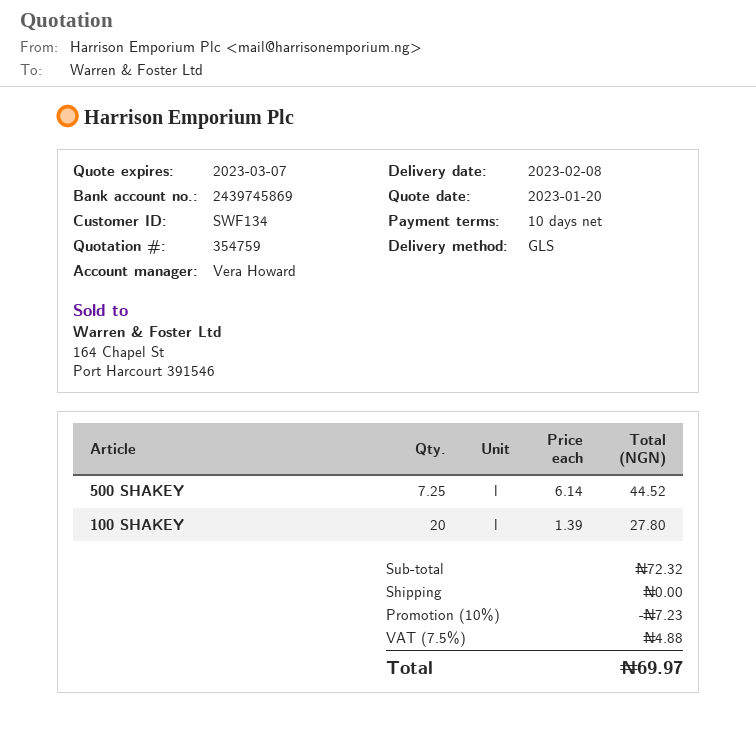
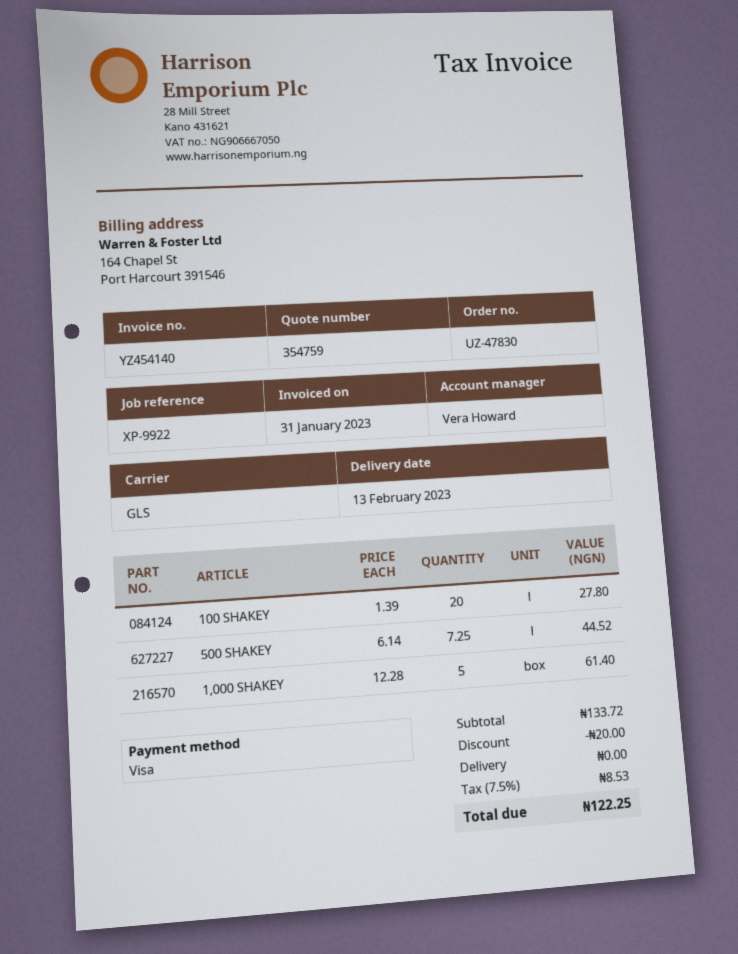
delivery date: 2023-02-08 -> 2023-02-13
1,000 SHAKEY: none -> 5 x 12.28 = 61.40
subtotal: 72.32 -> 133.72
discount: 7.23 -> 20.00
tax: 7.5% = 4.88 -> 7.5% = 8.53
total: 69.97 -> 122.25

